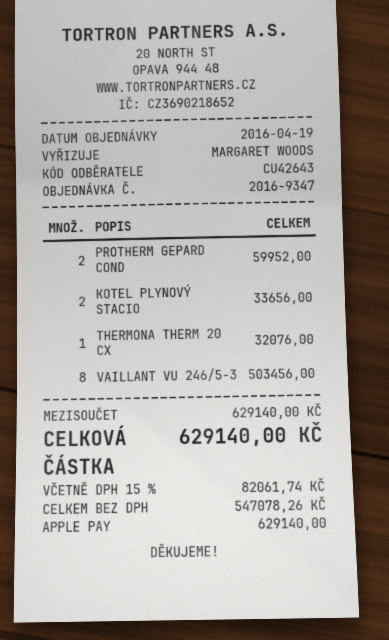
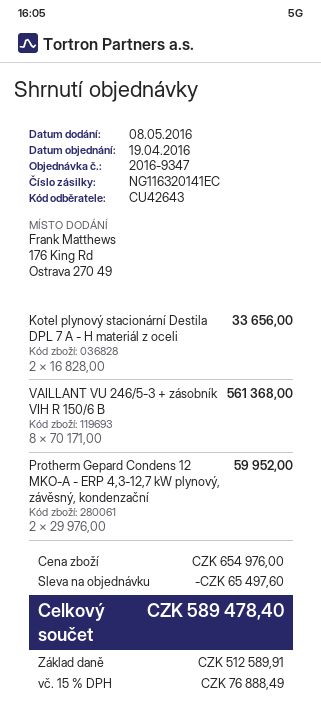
THERMONA THERM 20 CX: 1 for 32076.00 -> none
VAILLANT VU 246/5-3: 8 for 503456.00 -> 8 for 561368.00
subtotal: 629140.00 -> 654976.00
discount: none -> 65497.60
net: 547078.26 -> 512589.91
tax: 15% = 82061.74 -> 15% = 76888.49
total: 629140.00 -> 589478.40

